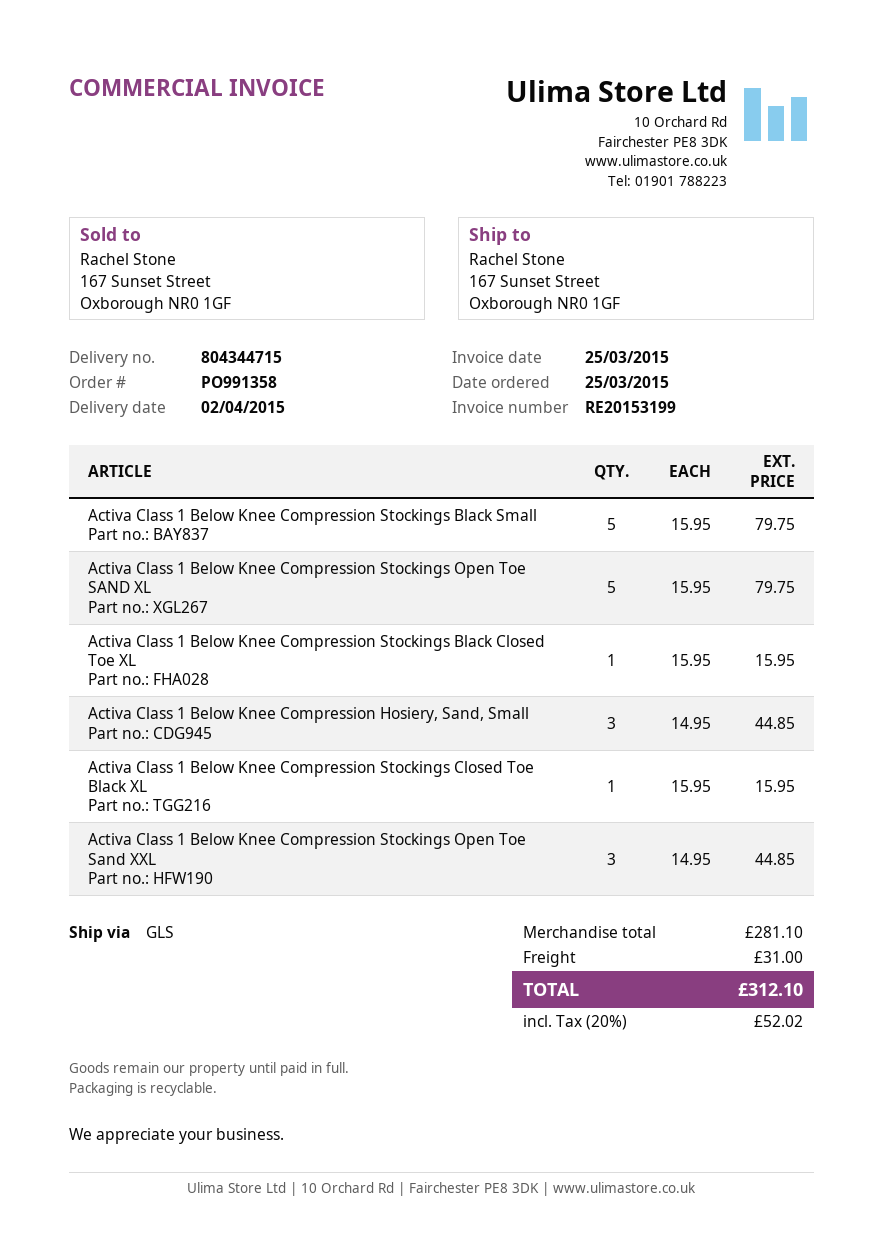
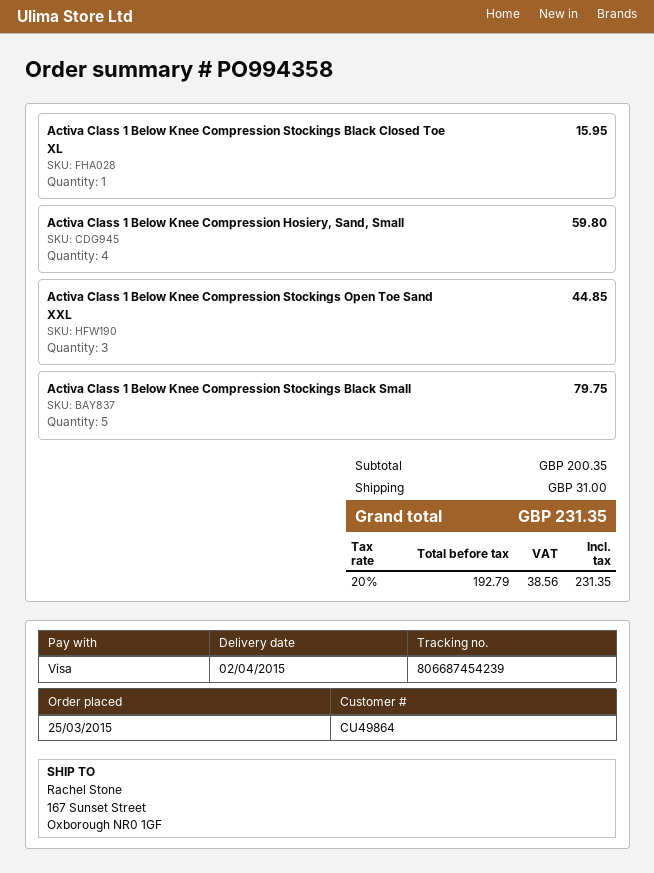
order number: PO991358 -> PO994358
Activa Class 1 Below Knee Compression Stockings Open Toe SAND XL: 5 for 79.75 -> none
Activa Class 1 Below Knee Compression Hosiery, Sand, Small: 3 for 44.85 -> 4 for 59.80
Activa Class 1 Below Knee Compression Stockings Closed Toe Black XL: 1 for 15.95 -> none
subtotal: 281.10 -> 200.35
tax: 20% = 52.02 -> 20% = 38.56
total: 312.10 -> 231.35

